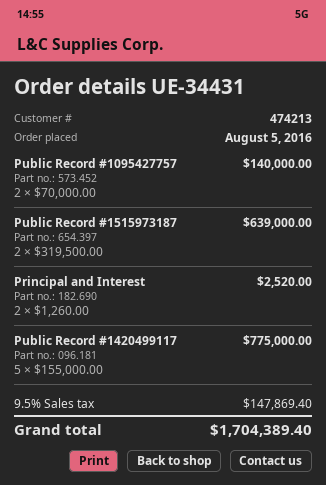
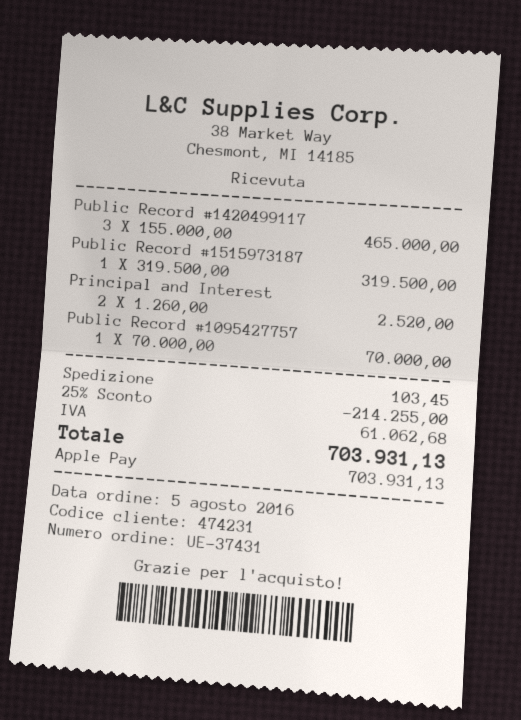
order number: UE-34431 -> UE-37431
customer number: 474213 -> 474231
Public Record #1095427757: 2 x 70000.00 = 140000.00 -> 1 x 70000.00 = 70000.00
Public Record #1515973187: 2 x 319500.00 = 639000.00 -> 1 x 319500.00 = 319500.00
Public Record #1420499117: 5 x 155000.00 = 775000.00 -> 3 x 155000.00 = 465000.00
discount: none -> 25% = 214255.00
shipping: none -> 103.45
tax: 147869.40 -> 61062.68
total: 1704389.40 -> 703931.13

